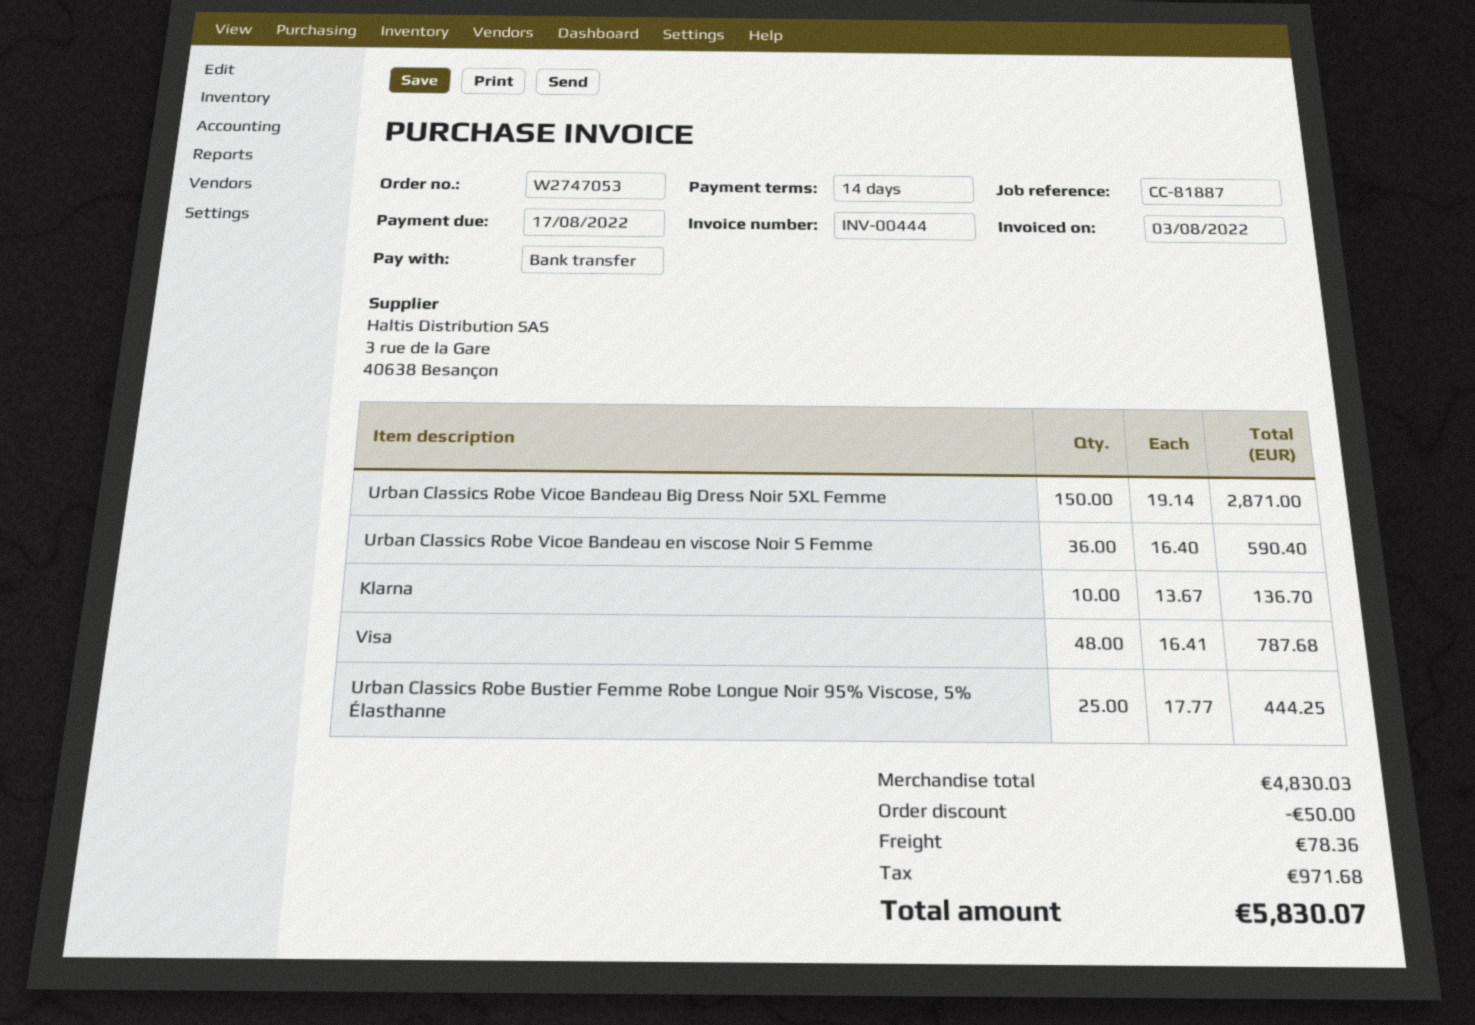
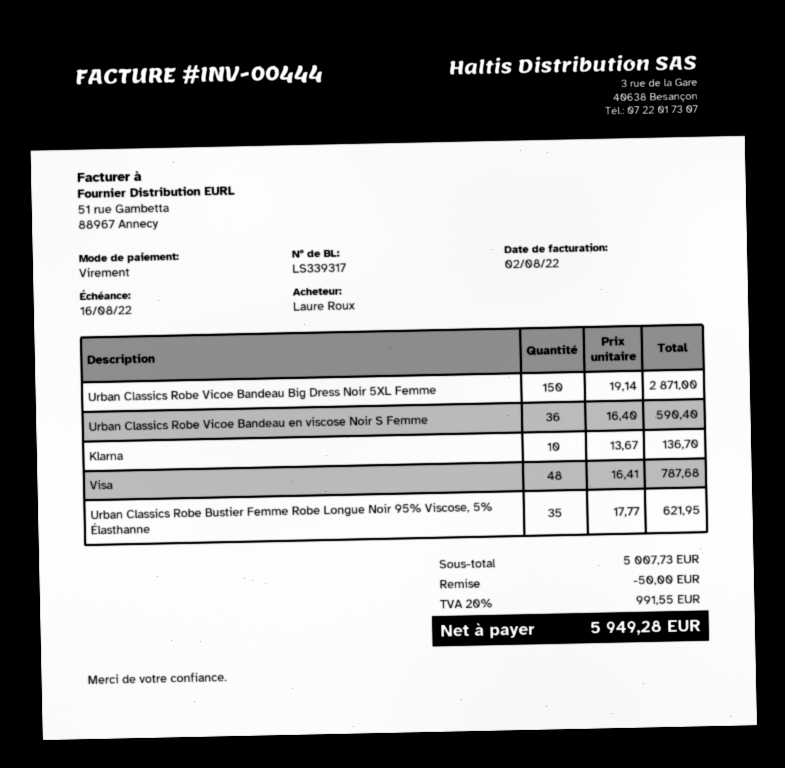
invoice date: 2022-08-03 -> 2022-08-02
due date: 2022-08-17 -> 2022-08-16
Urban Classics Robe Bustier Femme Robe Longue Noir 95% Viscose, 5% Élasthanne: 25 x 17.77 = 444.25 -> 35 x 17.77 = 621.95
subtotal: 4830.03 -> 5007.73
shipping: 78.36 -> none
tax: 971.68 -> 991.55
total: 5830.07 -> 5949.28

